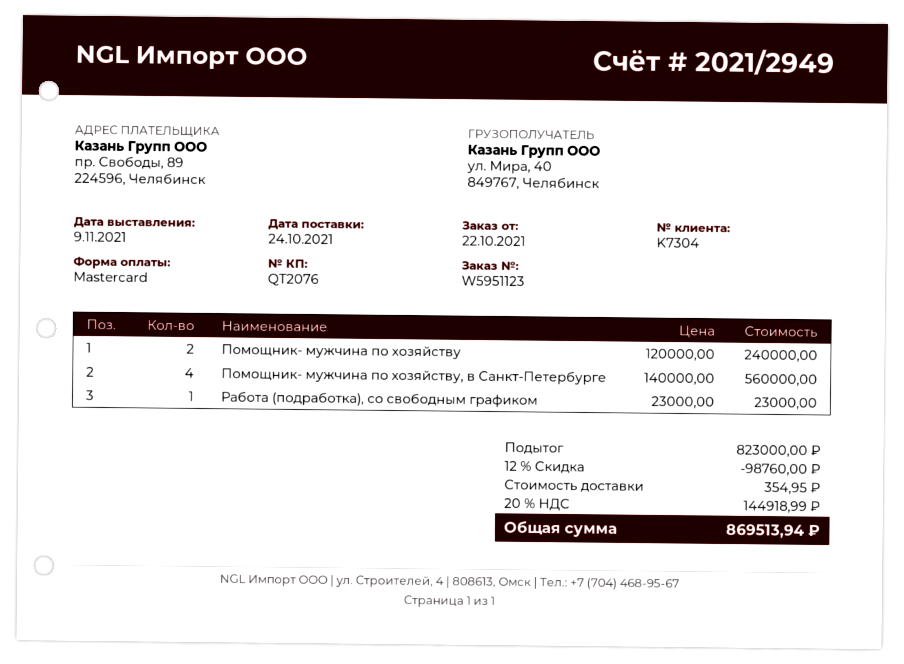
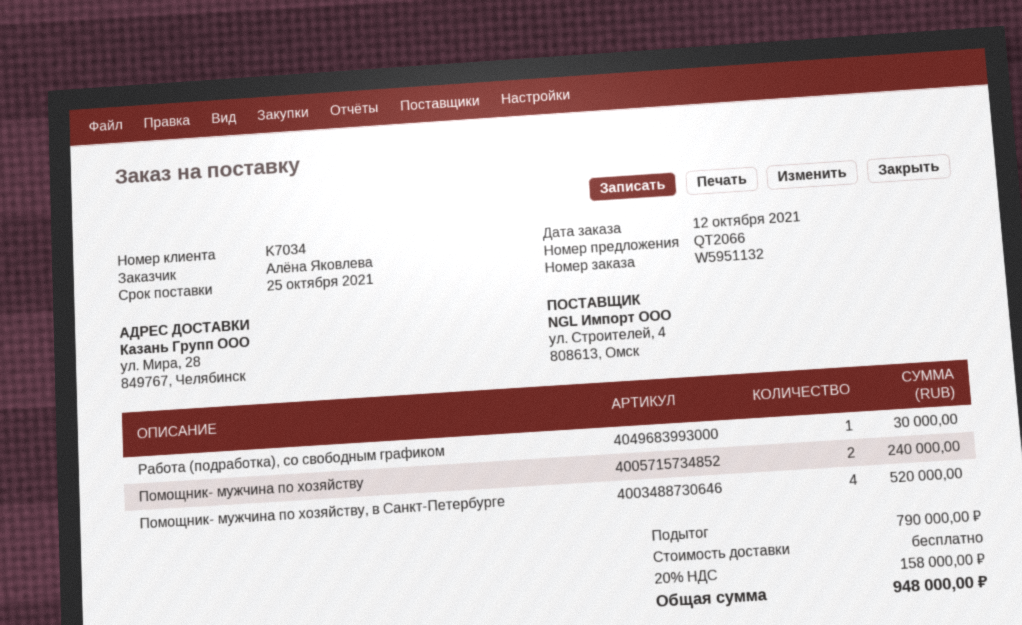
quote number: QT2076 -> QT2066
order number: W5951123 -> W5951132
order date: 2021-10-22 -> 2021-10-12
delivery date: 2021-10-24 -> 2021-10-25
customer number: K7304 -> K7034
ship to: ул. Мира, 40, 849767, Челябинск -> ул. Мира, 28, 849767, Челябинск
Помощник- мужчина по хозяйству, в Санкт-Петербурге: 4 for 560000.00 -> 4 for 520000.00
Работа (подработка), со свободным графиком: 1 for 23000.00 -> 1 for 30000.00
subtotal: 823000.00 -> 790000.00
discount: 12% = 98760.00 -> none
shipping: 354.95 -> 0.00
tax: 20% = 144918.99 -> 20% = 158000.00
total: 869513.94 -> 948000.00

